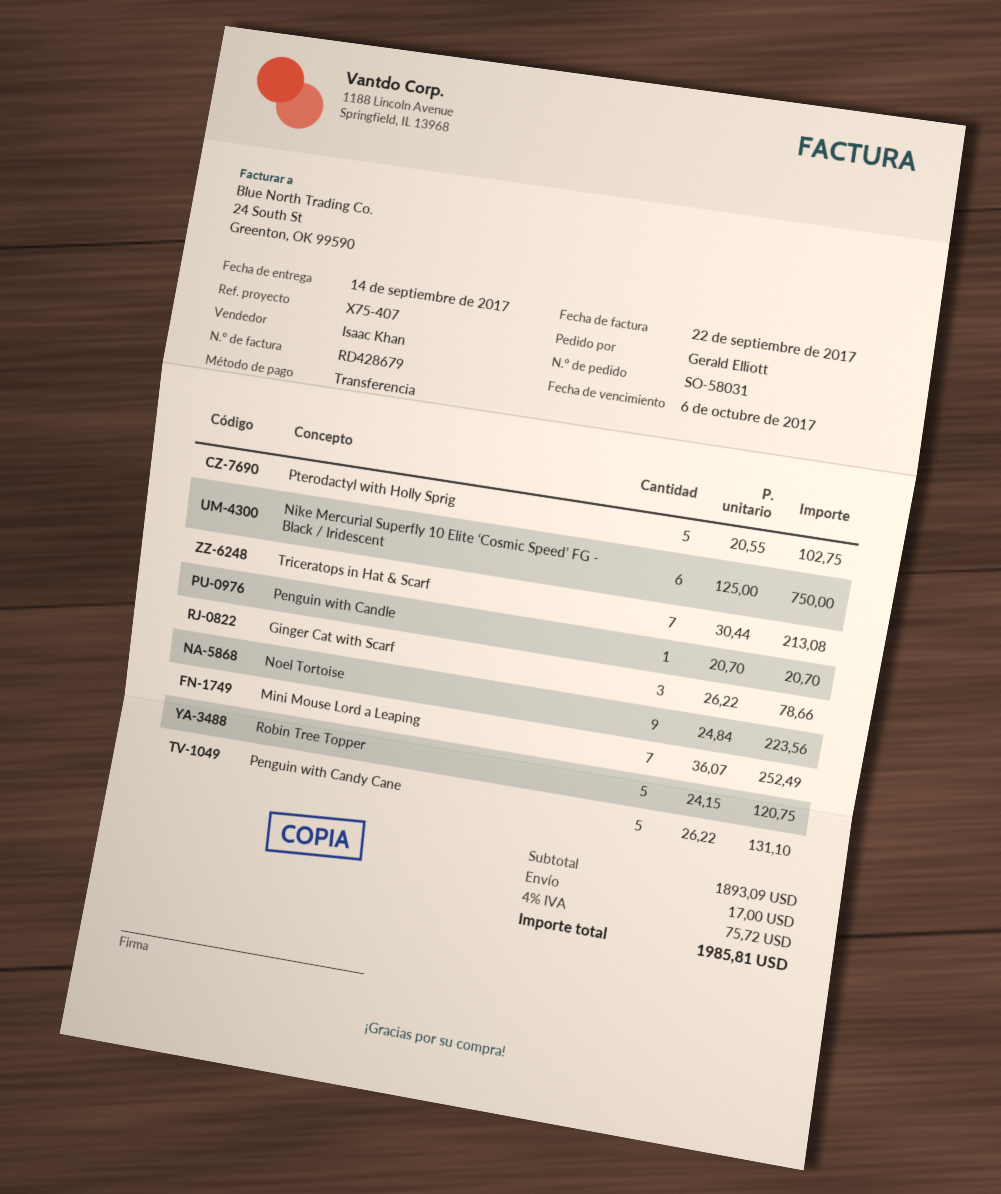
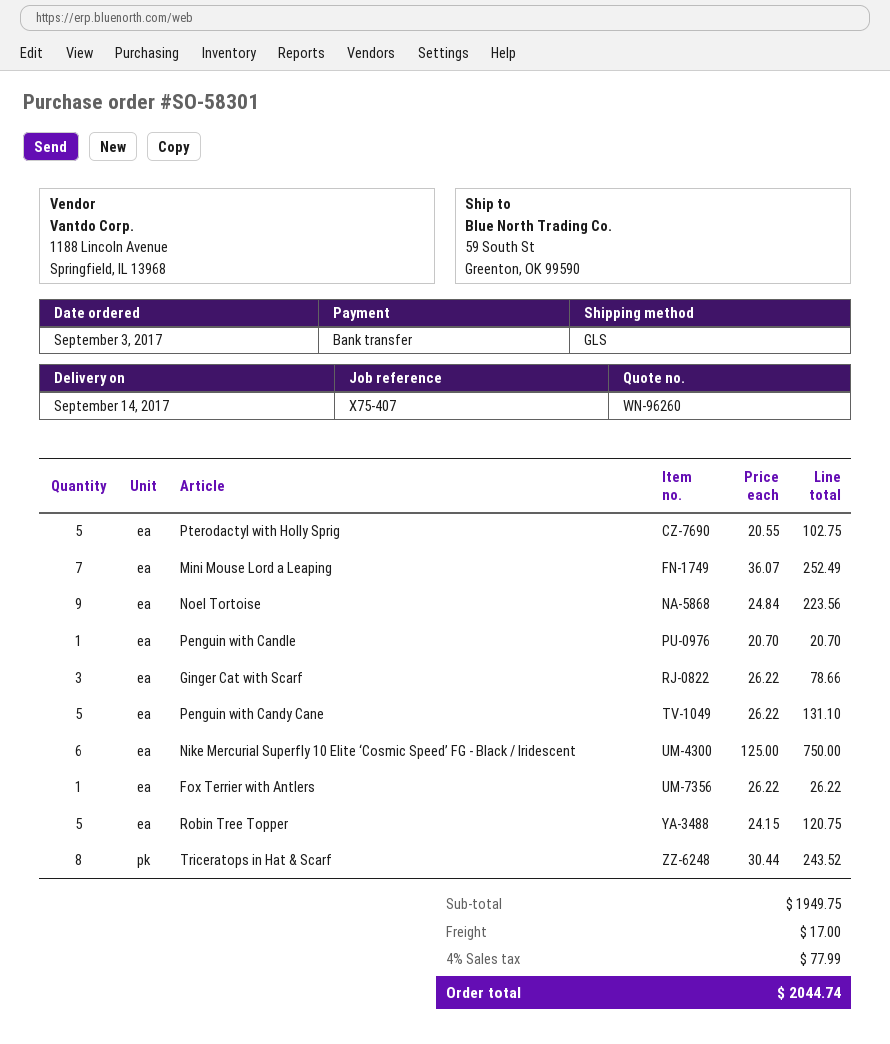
order number: SO-58031 -> SO-58301
Triceratops in Hat & Scarf: 7 x 30.44 = 213.08 -> 8 x 30.44 = 243.52
Fox Terrier with Antlers: none -> 1 x 26.22 = 26.22
subtotal: 1893.09 -> 1949.75
tax: 4% = 75.72 -> 4% = 77.99
total: 1985.81 -> 2044.74

